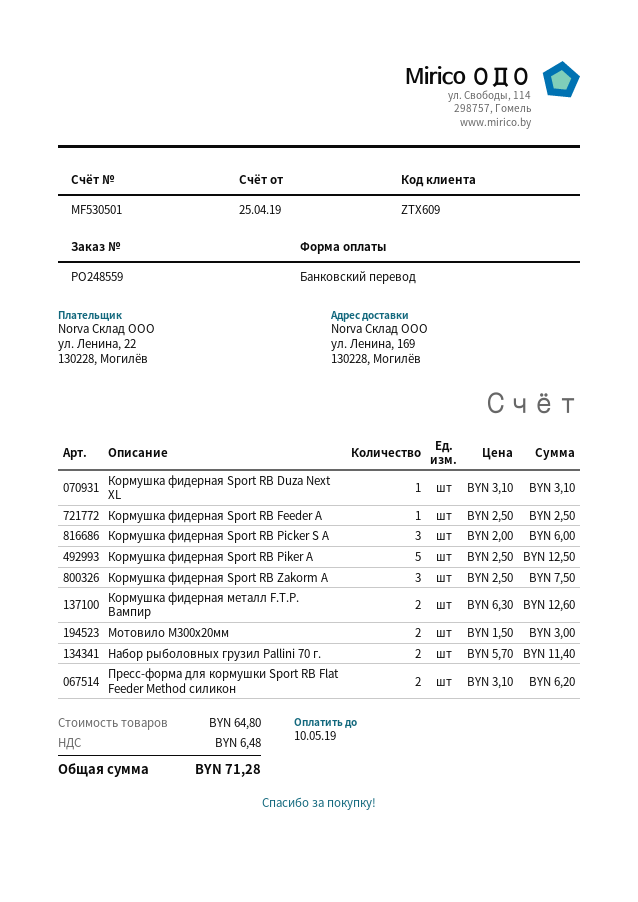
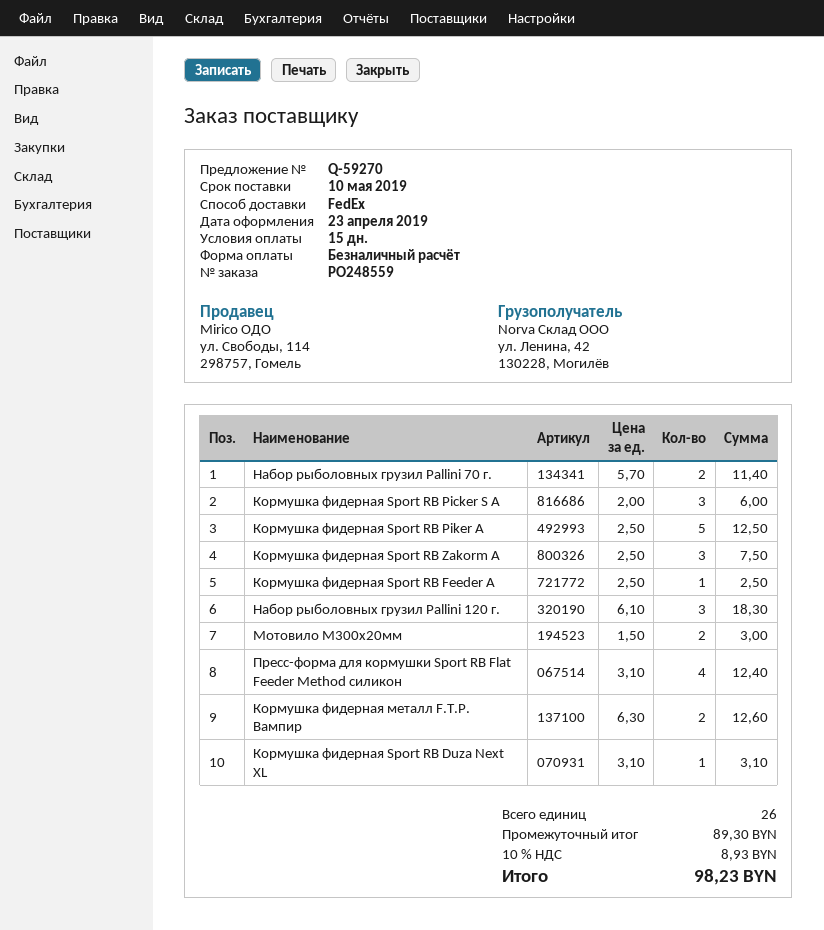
ship to: ул. Ленина, 169, 130228, Могилёв -> ул. Ленина, 42, 130228, Могилёв
Пресс-форма для кормушки Sport RB Flat Feeder Method силикон: 2 x 3.10 = 6.20 -> 4 x 3.10 = 12.40
Набор рыболовных грузил Pallini 120 г.: none -> 3 x 6.10 = 18.30
subtotal: 64.80 -> 89.30
tax: 6.48 -> 8.93
total: 71.28 -> 98.23

